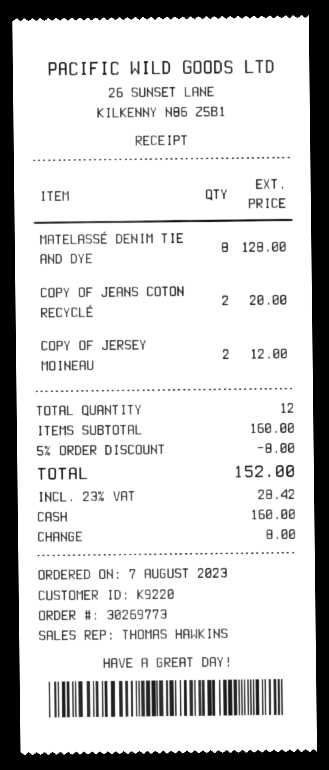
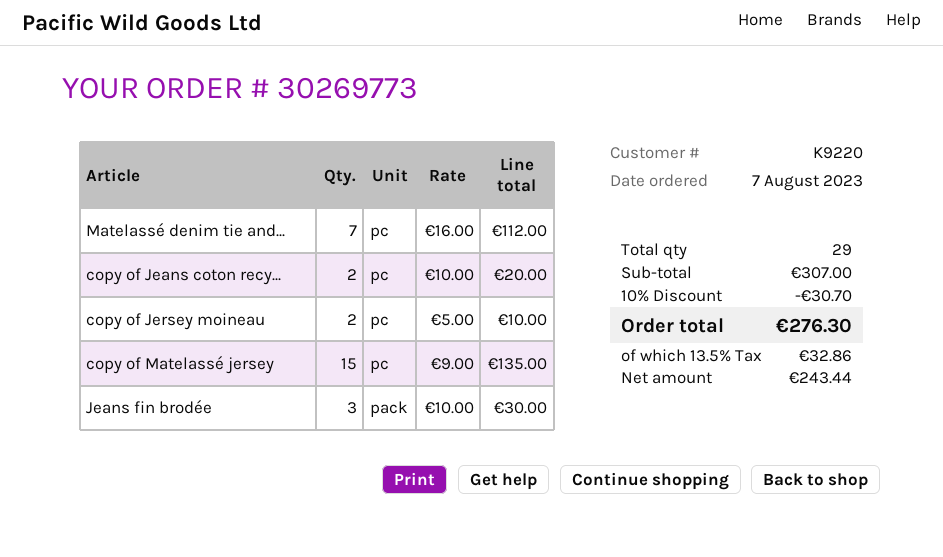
MATELASSÉ DENIM TIE AND DYE: 8 for 128.00 -> 7 for 112.00
COPY OF JERSEY MOINEAU: 2 for 12.00 -> 2 for 10.00
copy of Matelassé jersey: none -> 15 for 135.00
Jeans fin brodée: none -> 3 for 30.00
total quantity: 12 -> 29
subtotal: 160.00 -> 307.00
discount: 5% = 8.00 -> 10% = 30.70
tax: 23% = 28.42 -> 13.5% = 32.86
total: 152.00 -> 276.30

